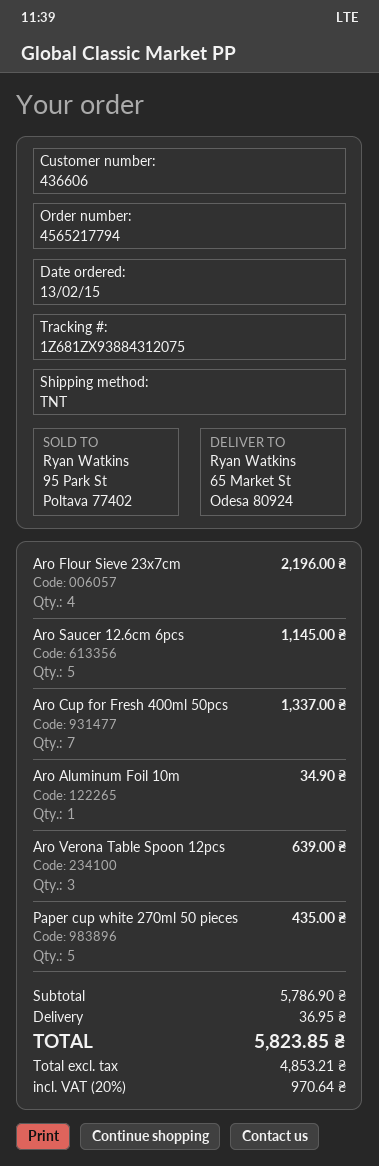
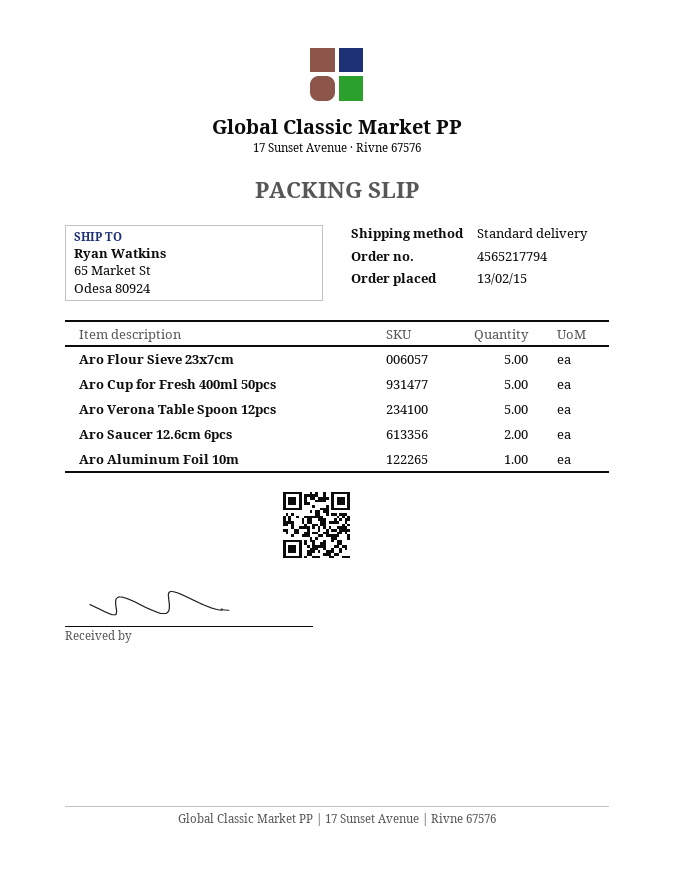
shipping method: TNT -> standard
Aro Flour Sieve 23х7cm: 4 -> 5
Aro Saucer 12.6cm 6pcs: 5 -> 2
Aro Cup for Fresh 400ml 50pcs: 7 -> 5
Aro Verona Table Spoon 12pcs: 3 -> 5
Paper cup white 270ml 50 pieces: 5 -> none

